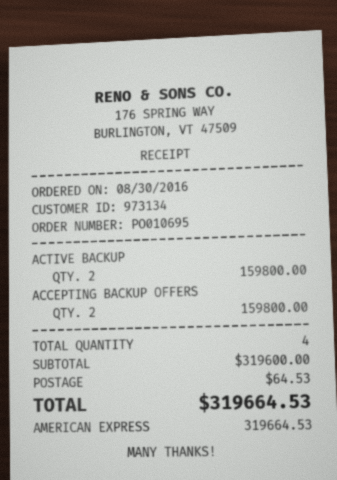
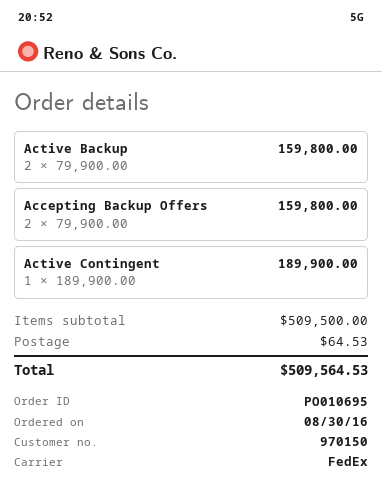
customer number: 973134 -> 970150
Active Contingent: none -> 1 for 189900.00
subtotal: 319600.00 -> 509500.00
total: 319664.53 -> 509564.53

